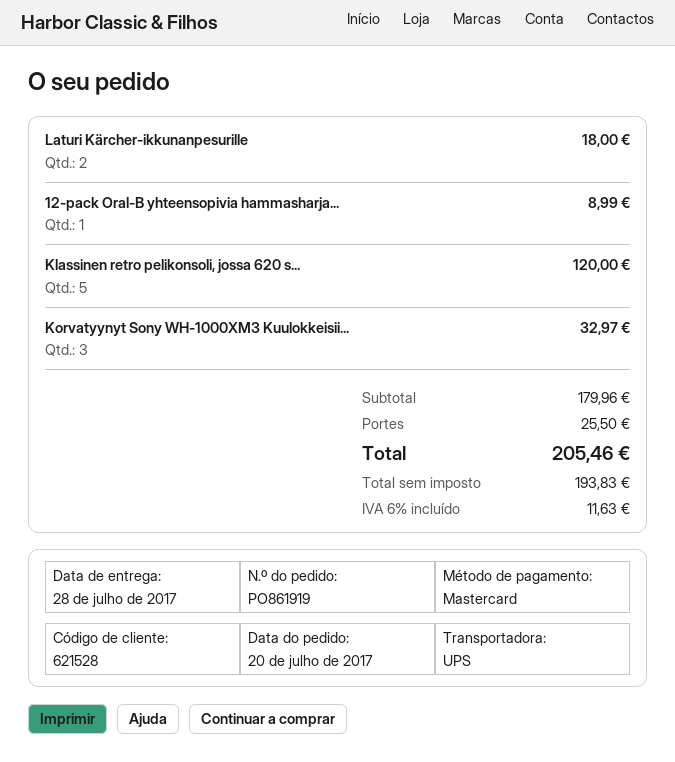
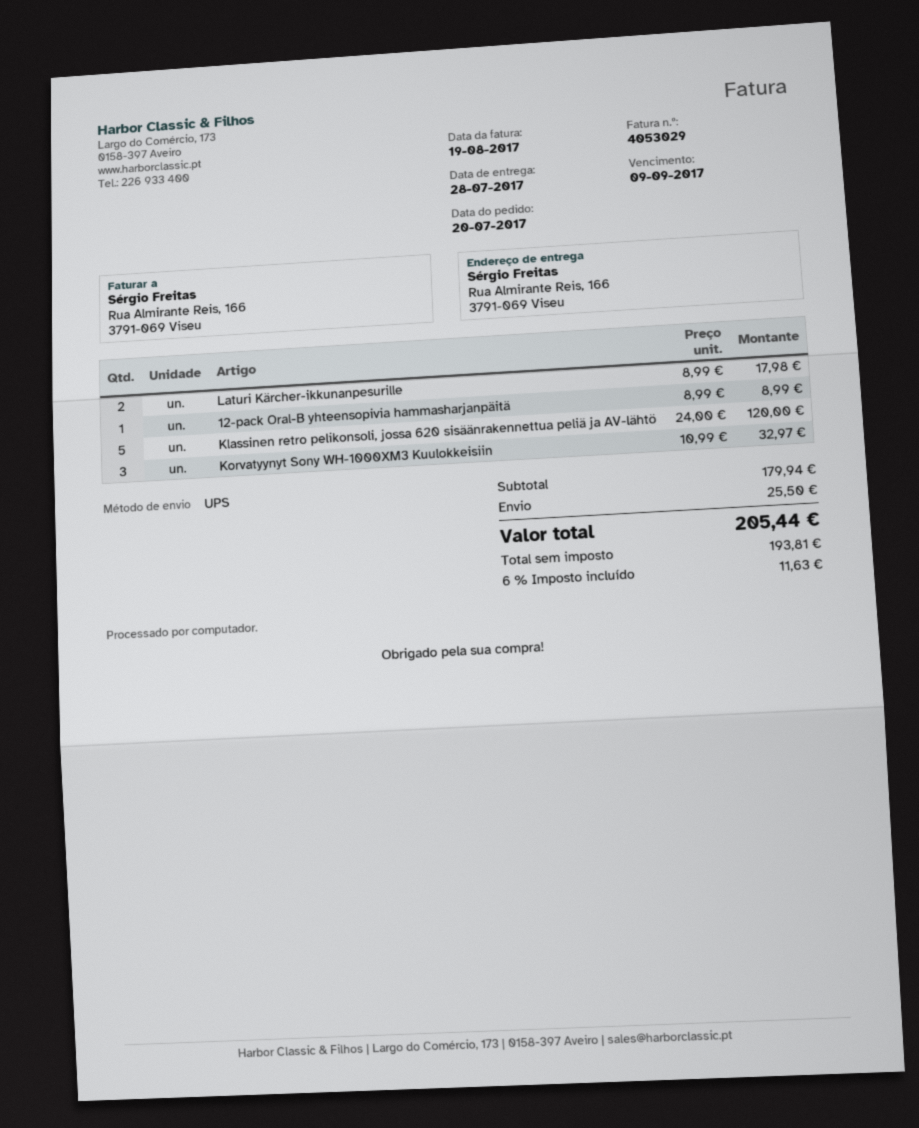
Laturi Kärcher-ikkunanpesurille: 2 for 18.00 -> 2 for 17.98
subtotal: 179.96 -> 179.94
net: 193.83 -> 193.81
total: 205.46 -> 205.44

